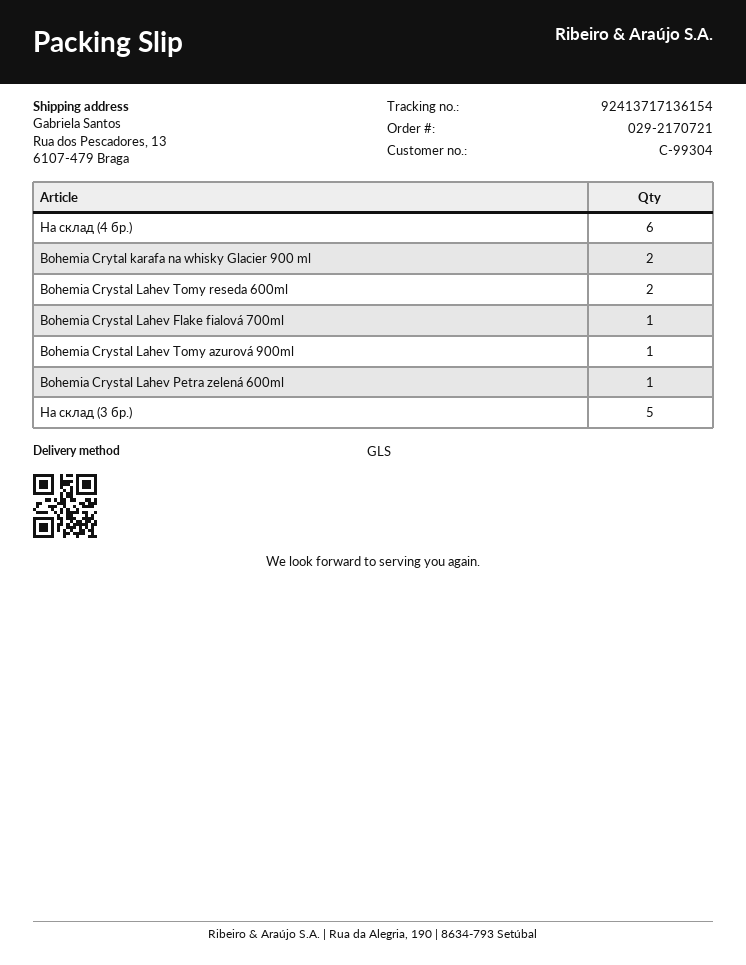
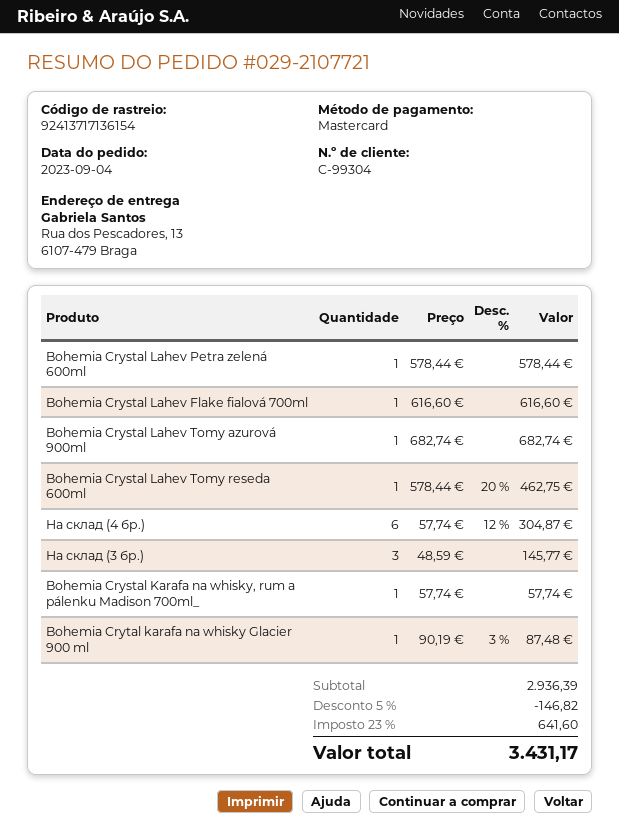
order number: 029-2170721 -> 029-2107721
Bohemia Crytal karafa na whisky Glacier 900 ml: 2 -> 1
Bohemia Crystal Lahev Tomy reseda 600ml: 2 -> 1
На склад (3 бр.): 5 -> 3
Bohemia Crystal Karafa na whisky, rum a pálenku Madison 700ml_: none -> 1

